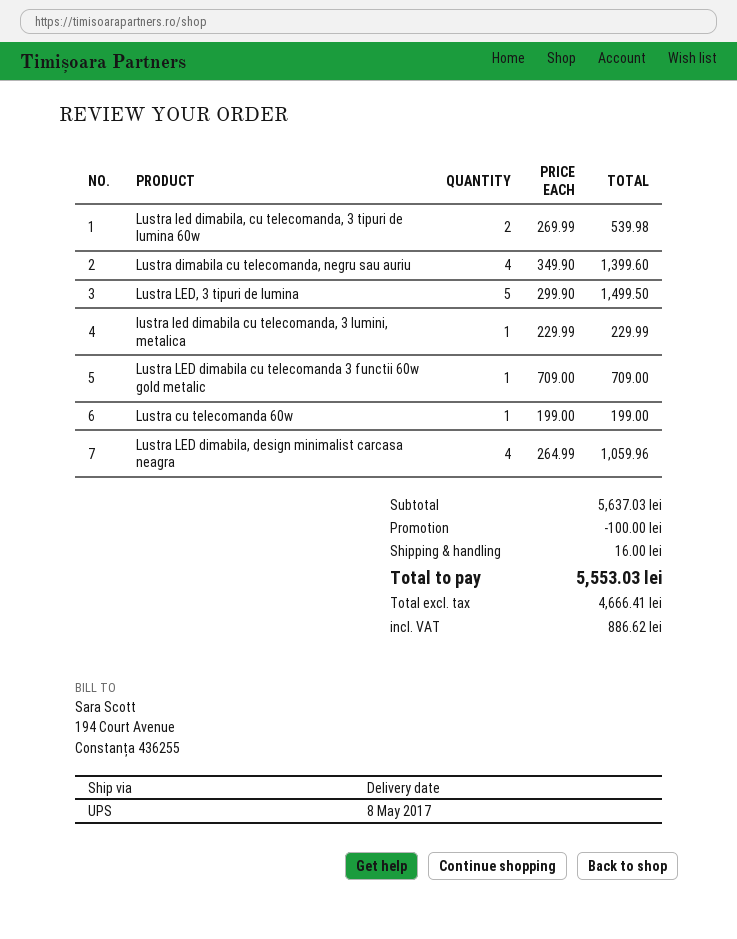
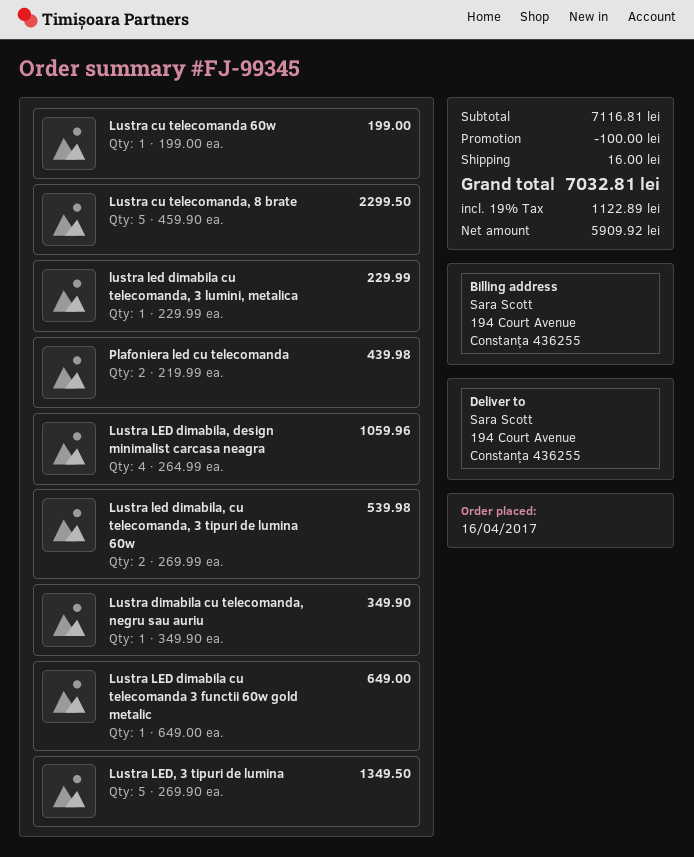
Lustra dimabila cu telecomanda, negru sau auriu: 4 x 349.90 = 1399.60 -> 1 x 349.90 = 349.90
Lustra LED, 3 tipuri de lumina: 5 x 299.90 = 1499.50 -> 5 x 269.90 = 1349.50
Lustra LED dimabila cu telecomanda 3 functii 60w gold metalic: 1 x 709.00 = 709.00 -> 1 x 649.00 = 649.00
Lustra cu telecomanda, 8 brate: none -> 5 x 459.90 = 2299.50
Plafoniera led cu telecomanda: none -> 2 x 219.99 = 439.98
subtotal: 5637.03 -> 7116.81
net: 4666.41 -> 5909.92
tax: 886.62 -> 1122.89
total: 5553.03 -> 7032.81

